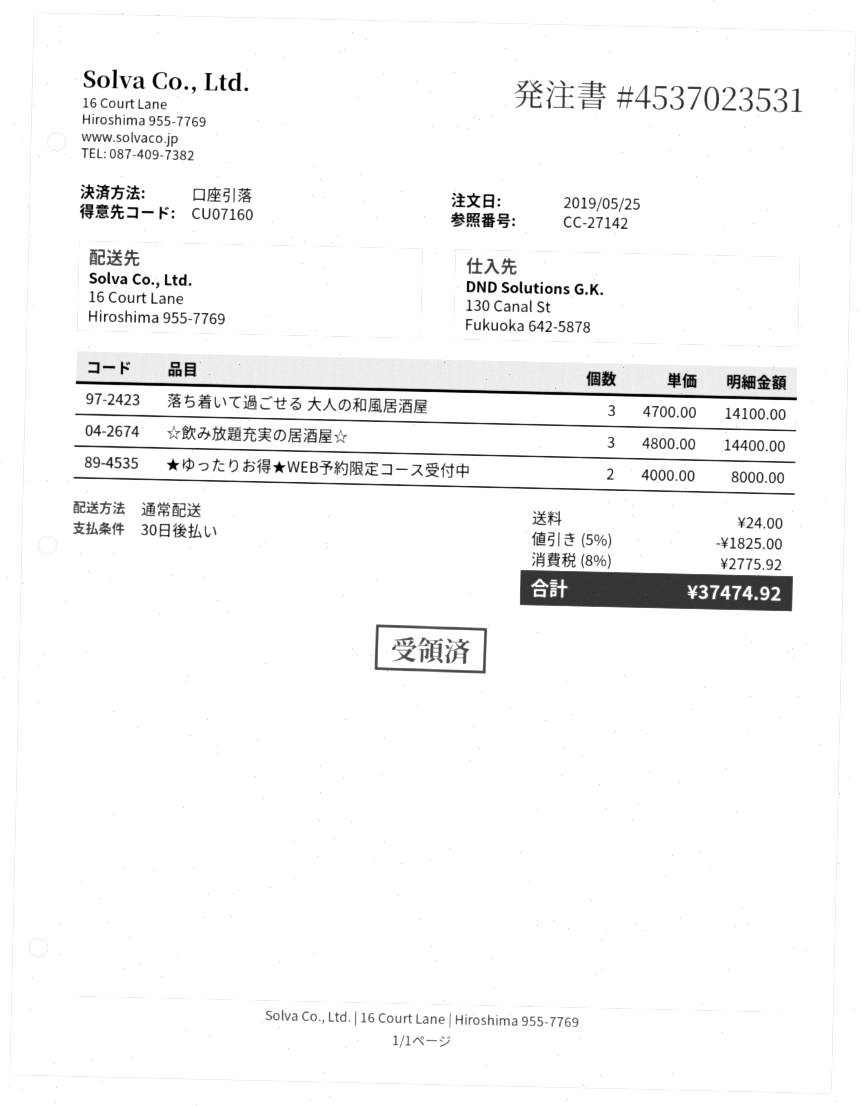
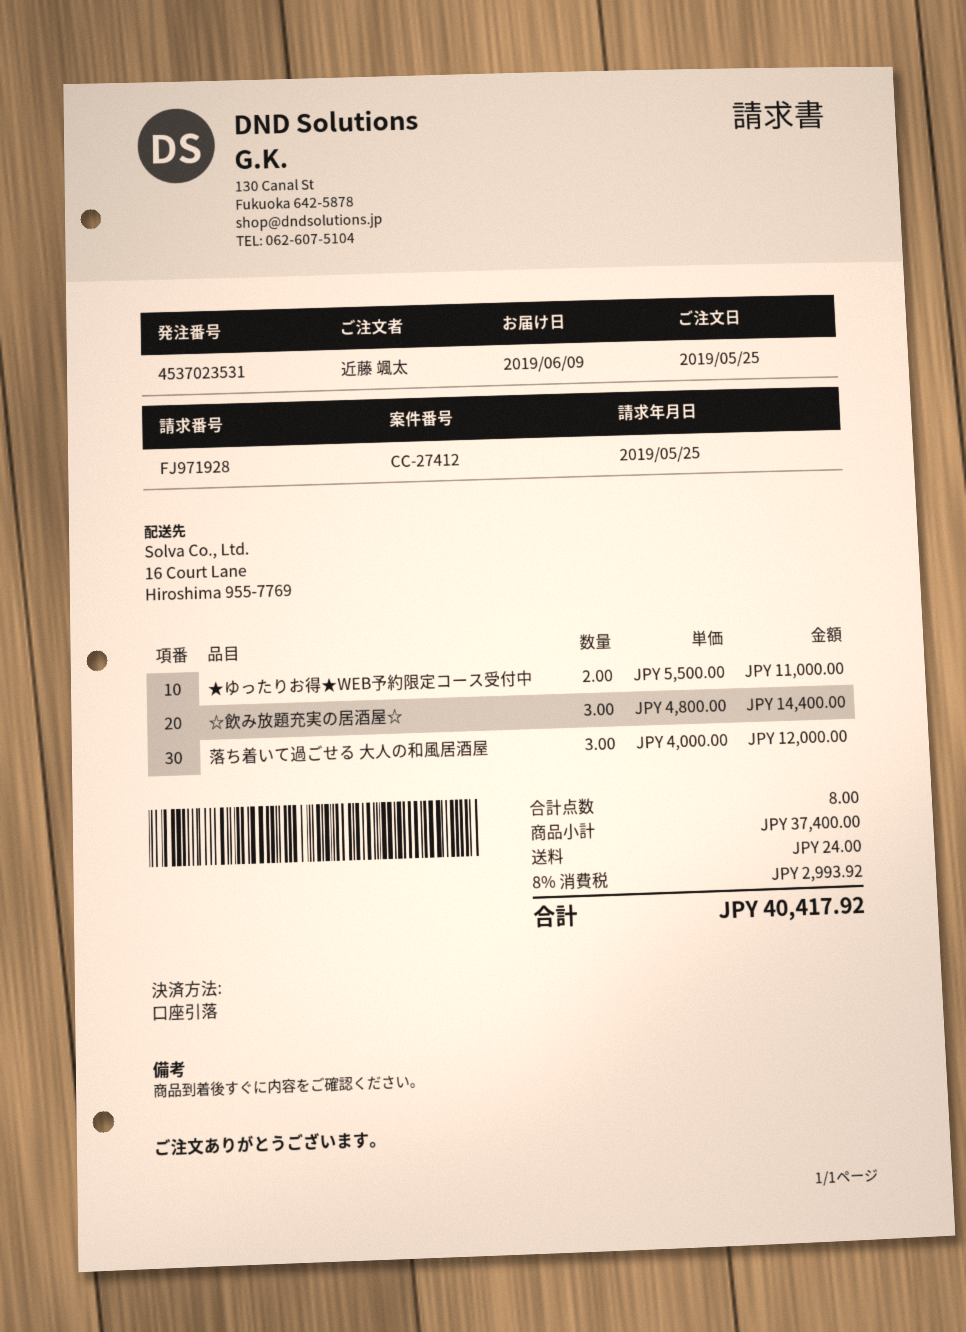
reference: CC-27142 -> CC-27412
落ち着いて過ごせる 大人の和風居酒屋: 3 x 4700.00 = 14100.00 -> 3 x 4000.00 = 12000.00
★ゆったりお得★WEB予約限定コース受付中: 2 x 4000.00 = 8000.00 -> 2 x 5500.00 = 11000.00
discount: 5% = 1825.00 -> none
tax: 8% = 2775.92 -> 8% = 2993.92
total: 37474.92 -> 40417.92

